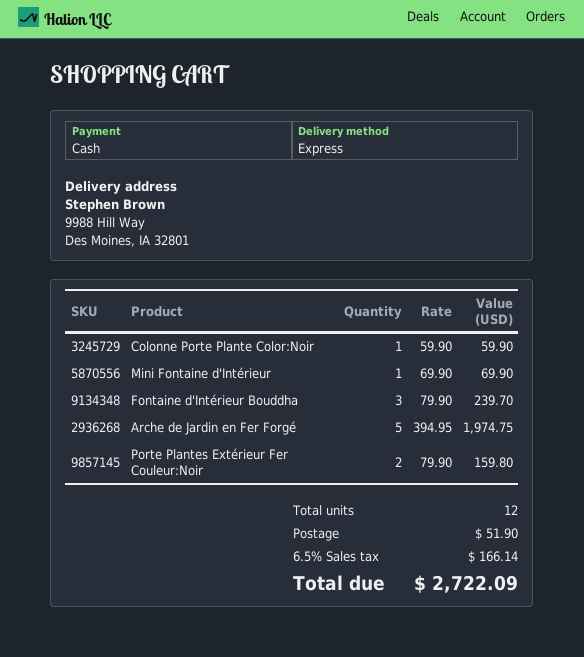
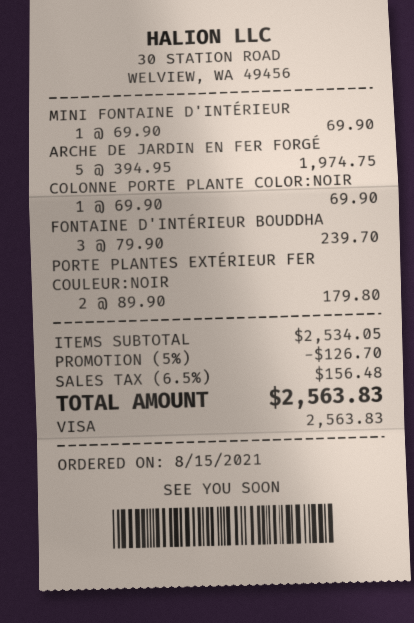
payment method: cash -> Visa
Colonne Porte Plante Color:Noir: 1 x 59.90 = 59.90 -> 1 x 69.90 = 69.90
Porte Plantes Extérieur Fer Couleur:Noir: 2 x 79.90 = 159.80 -> 2 x 89.90 = 179.80
discount: none -> 5% = 126.70
shipping: 51.90 -> none
tax: 6.5% = 166.14 -> 6.5% = 156.48
total: 2722.09 -> 2563.83

